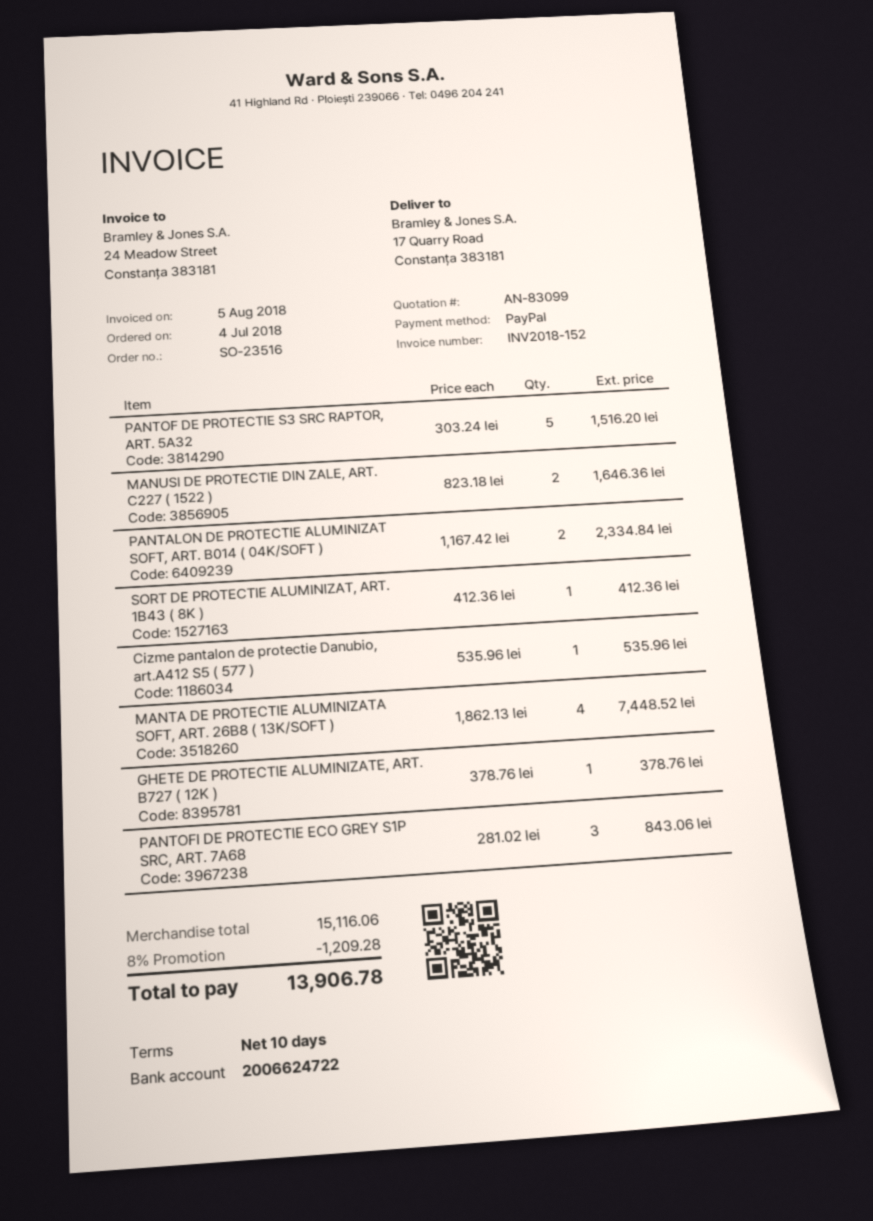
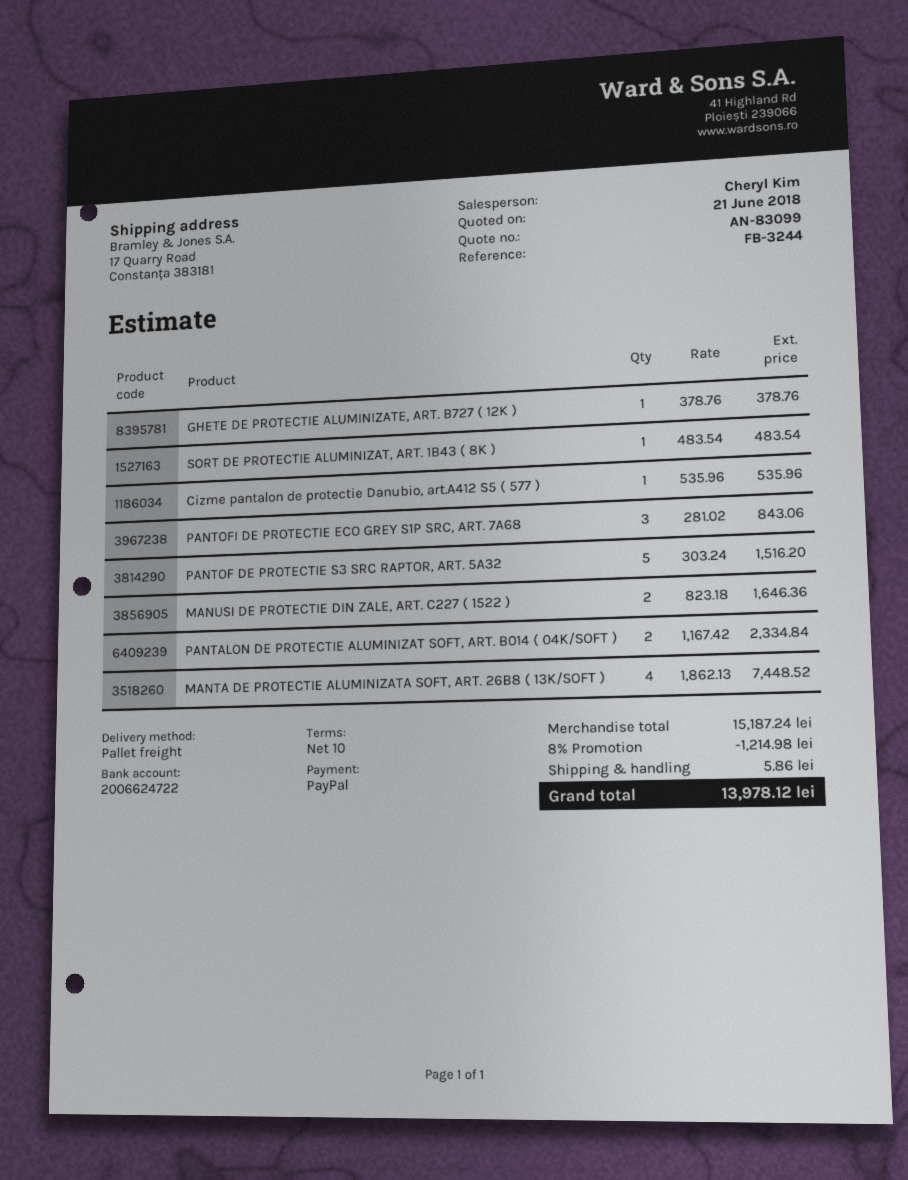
SORT DE PROTECTIE ALUMINIZAT, ART. 1B43 ( 8K ): 1 x 412.36 = 412.36 -> 1 x 483.54 = 483.54
subtotal: 15116.06 -> 15187.24
discount: 8% = 1209.28 -> 8% = 1214.98
shipping: none -> 5.86
total: 13906.78 -> 13978.12

